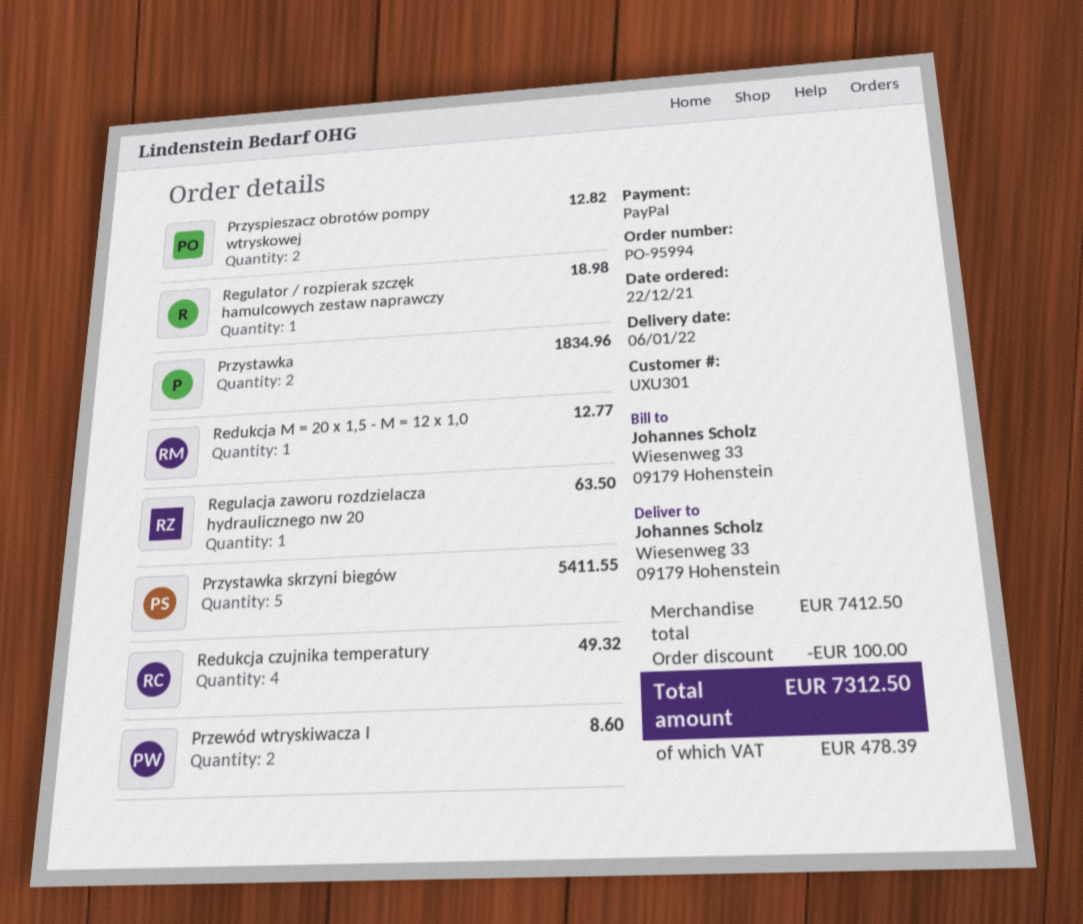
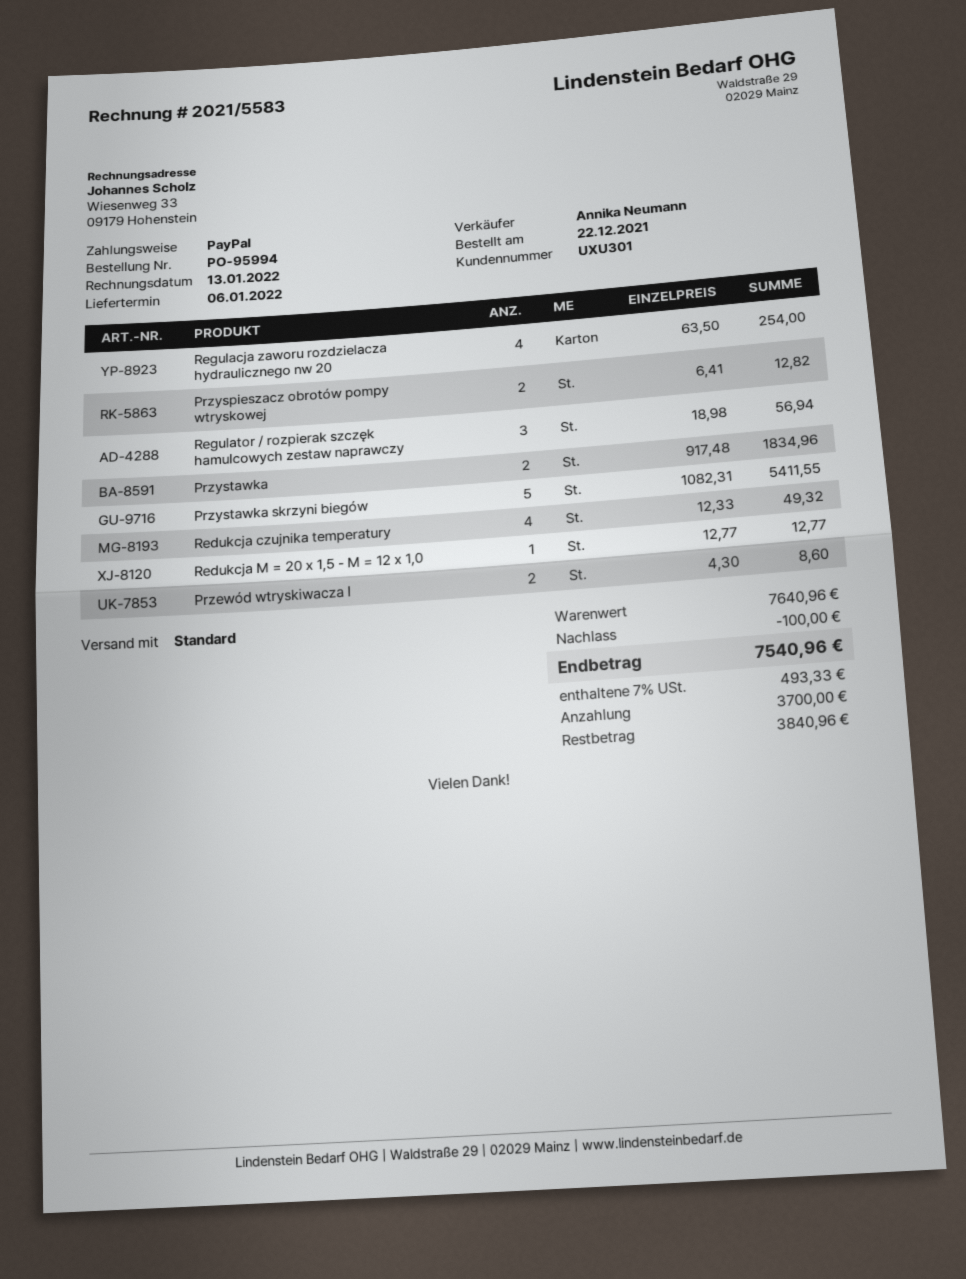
Regulator / rozpierak szczęk hamulcowych zestaw naprawczy: 1 for 18.98 -> 3 for 56.94
Regulacja zaworu rozdzielacza hydraulicznego nw 20: 1 for 63.50 -> 4 for 254.00
subtotal: 7412.50 -> 7640.96
tax: 478.39 -> 493.33
total: 7312.50 -> 7540.96

